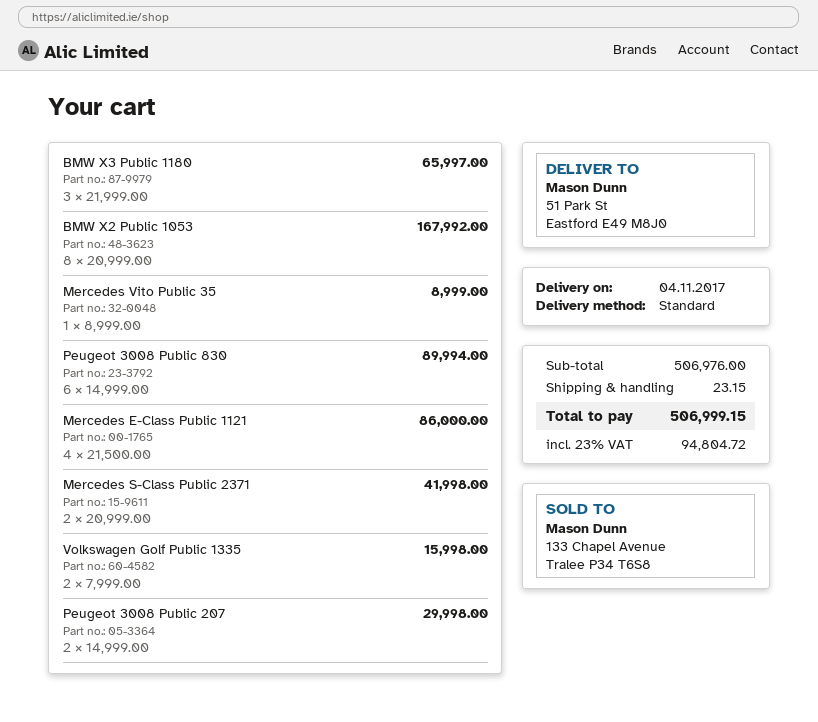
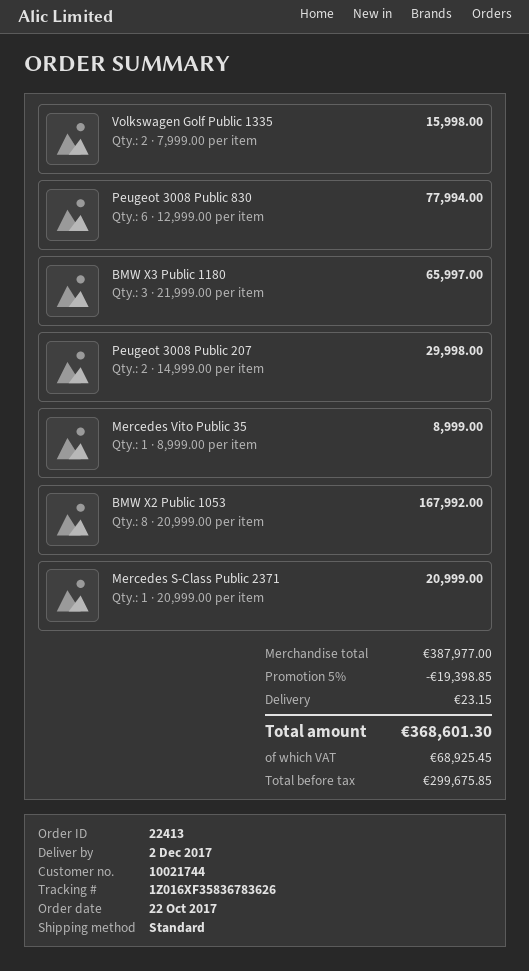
delivery date: 2017-11-04 -> 2017-12-02
Peugeot 3008 Public 830: 6 x 14999.00 = 89994.00 -> 6 x 12999.00 = 77994.00
Mercedes E-Class Public 1121: 4 x 21500.00 = 86000.00 -> none
Mercedes S-Class Public 2371: 2 x 20999.00 = 41998.00 -> 1 x 20999.00 = 20999.00
subtotal: 506976.00 -> 387977.00
discount: none -> 5% = 19398.85
tax: 94804.72 -> 68925.45
total: 506999.15 -> 368601.30

